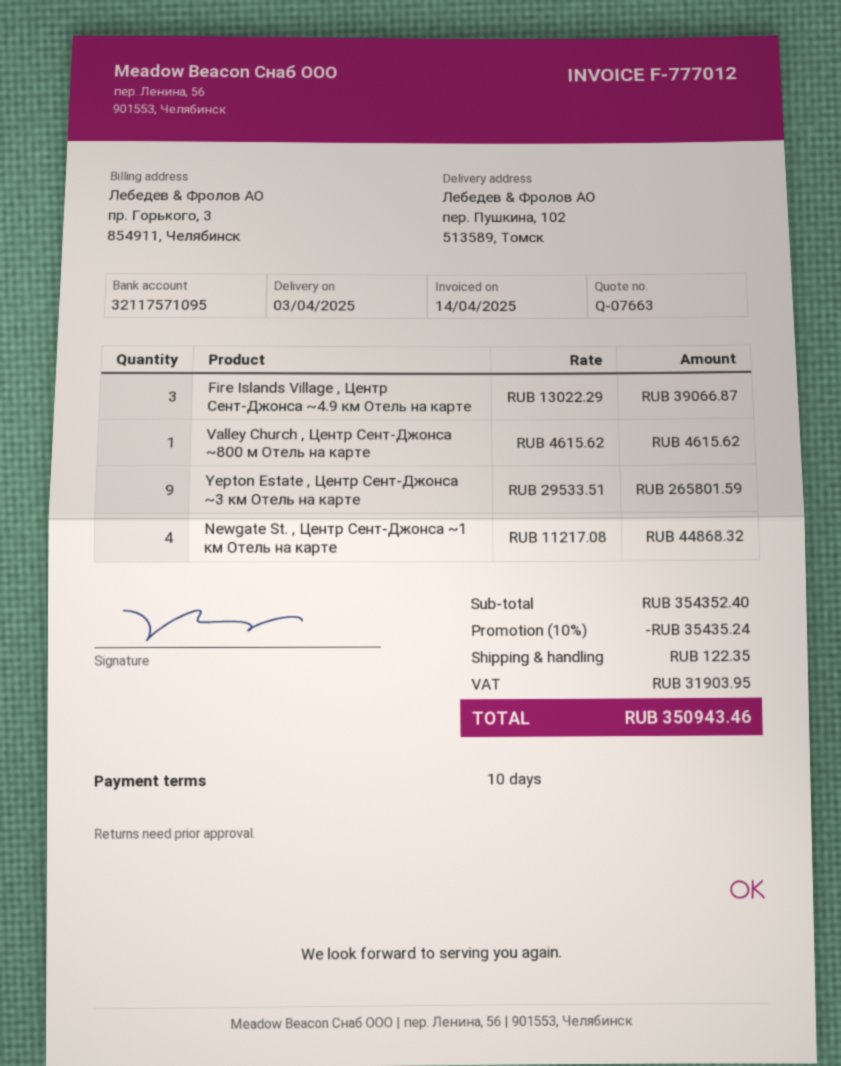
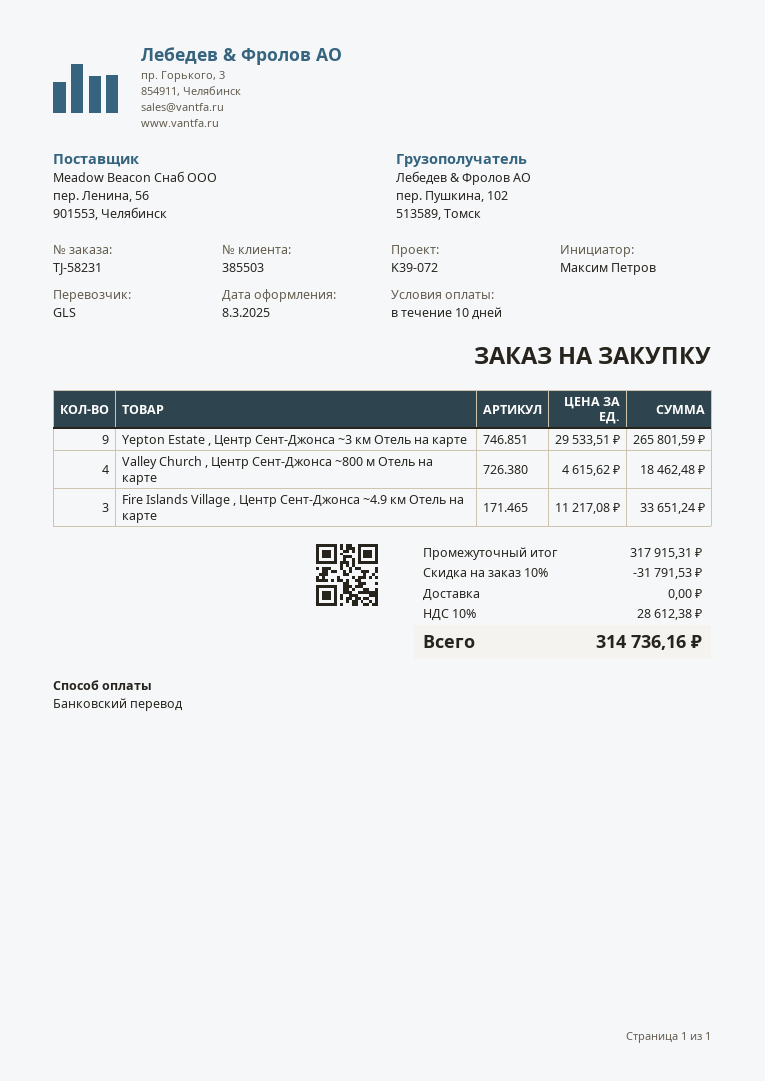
Fire Islands Village , Центр Сент-Джонса ~4.9 км Отель на карте: 3 x 13022.29 = 39066.87 -> 3 x 11217.08 = 33651.24
Valley Church , Центр Сент-Джонса ~800 м Отель на карте: 1 x 4615.62 = 4615.62 -> 4 x 4615.62 = 18462.48
Newgate St. , Центр Сент-Джонса ~1 км Отель на карте: 4 x 11217.08 = 44868.32 -> none
subtotal: 354352.40 -> 317915.31
discount: 10% = 35435.24 -> 10% = 31791.53
shipping: 122.35 -> 0.00
tax: 31903.95 -> 28612.38
total: 350943.46 -> 314736.16

